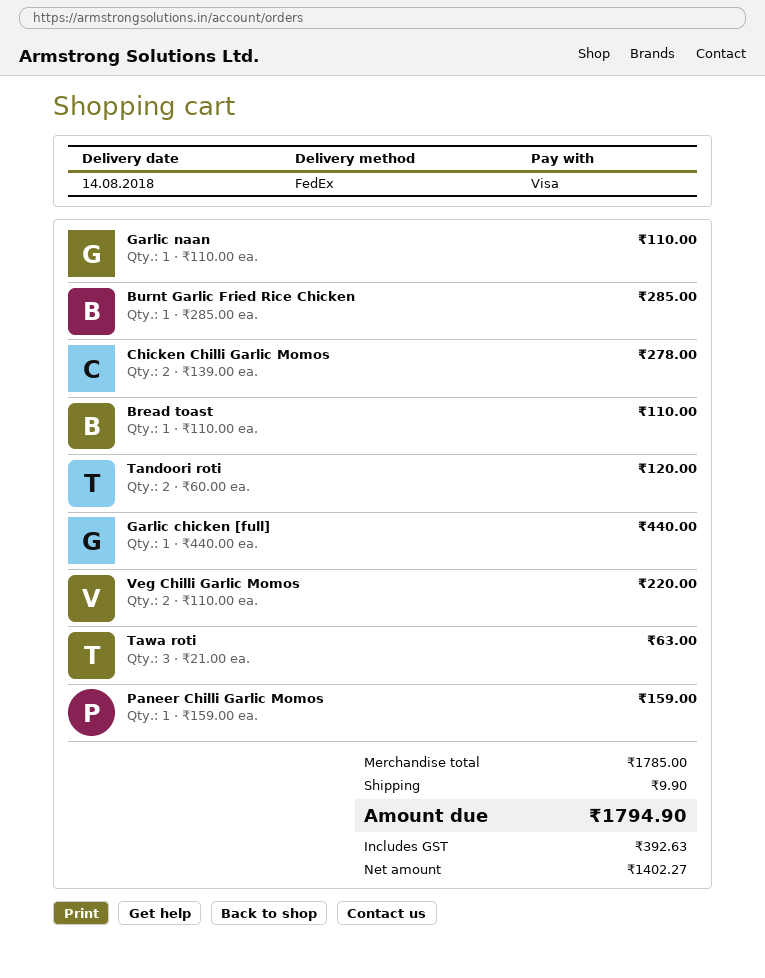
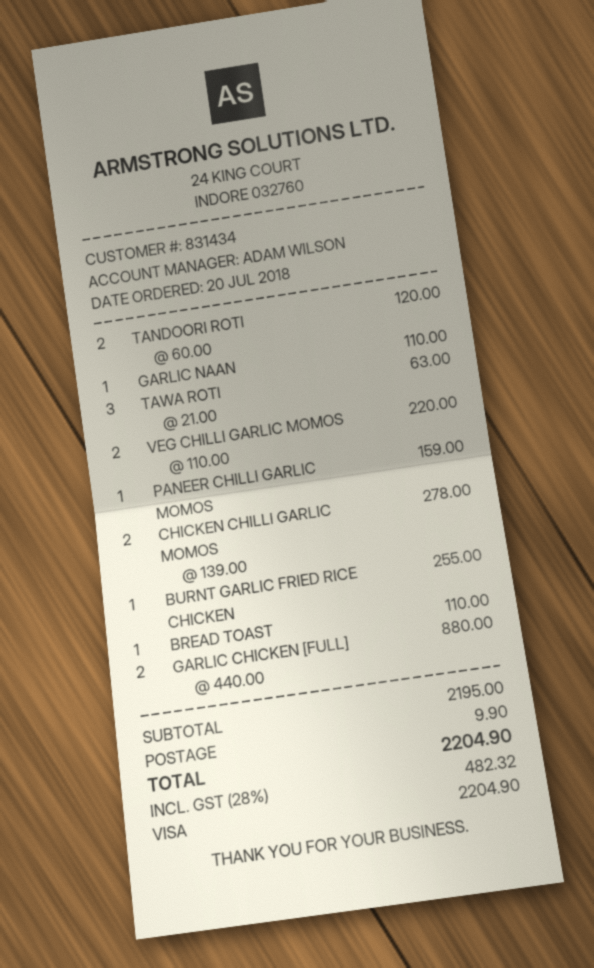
Burnt Garlic Fried Rice Chicken: 1 x 285.00 = 285.00 -> 1 x 255.00 = 255.00
Garlic chicken [full]: 1 x 440.00 = 440.00 -> 2 x 440.00 = 880.00
subtotal: 1785.00 -> 2195.00
tax: 392.63 -> 482.32
total: 1794.90 -> 2204.90

